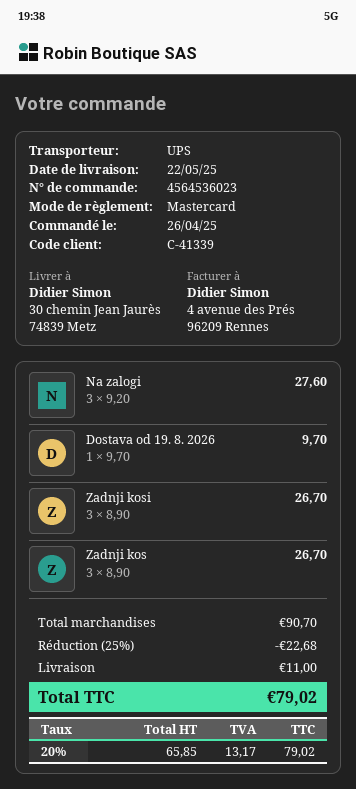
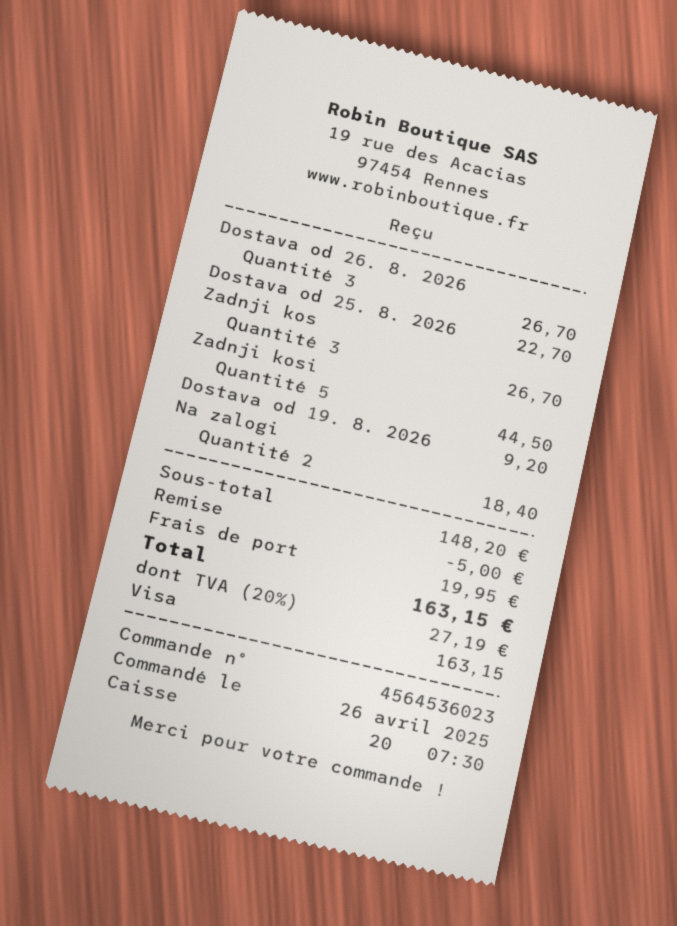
payment method: Mastercard -> Visa
Na zalogi: 3 for 27.60 -> 2 for 18.40
Dostava od 19. 8. 2026: 1 for 9.70 -> 1 for 9.20
Zadnji kosi: 3 for 26.70 -> 5 for 44.50
Dostava od 26. 8. 2026: none -> 3 for 26.70
Dostava od 25. 8. 2026: none -> 1 for 22.70
subtotal: 90.70 -> 148.20
discount: 22.68 -> 5.00
shipping: 11.00 -> 19.95
tax: 20% = 13.17 -> 20% = 27.19
total: 79.02 -> 163.15

